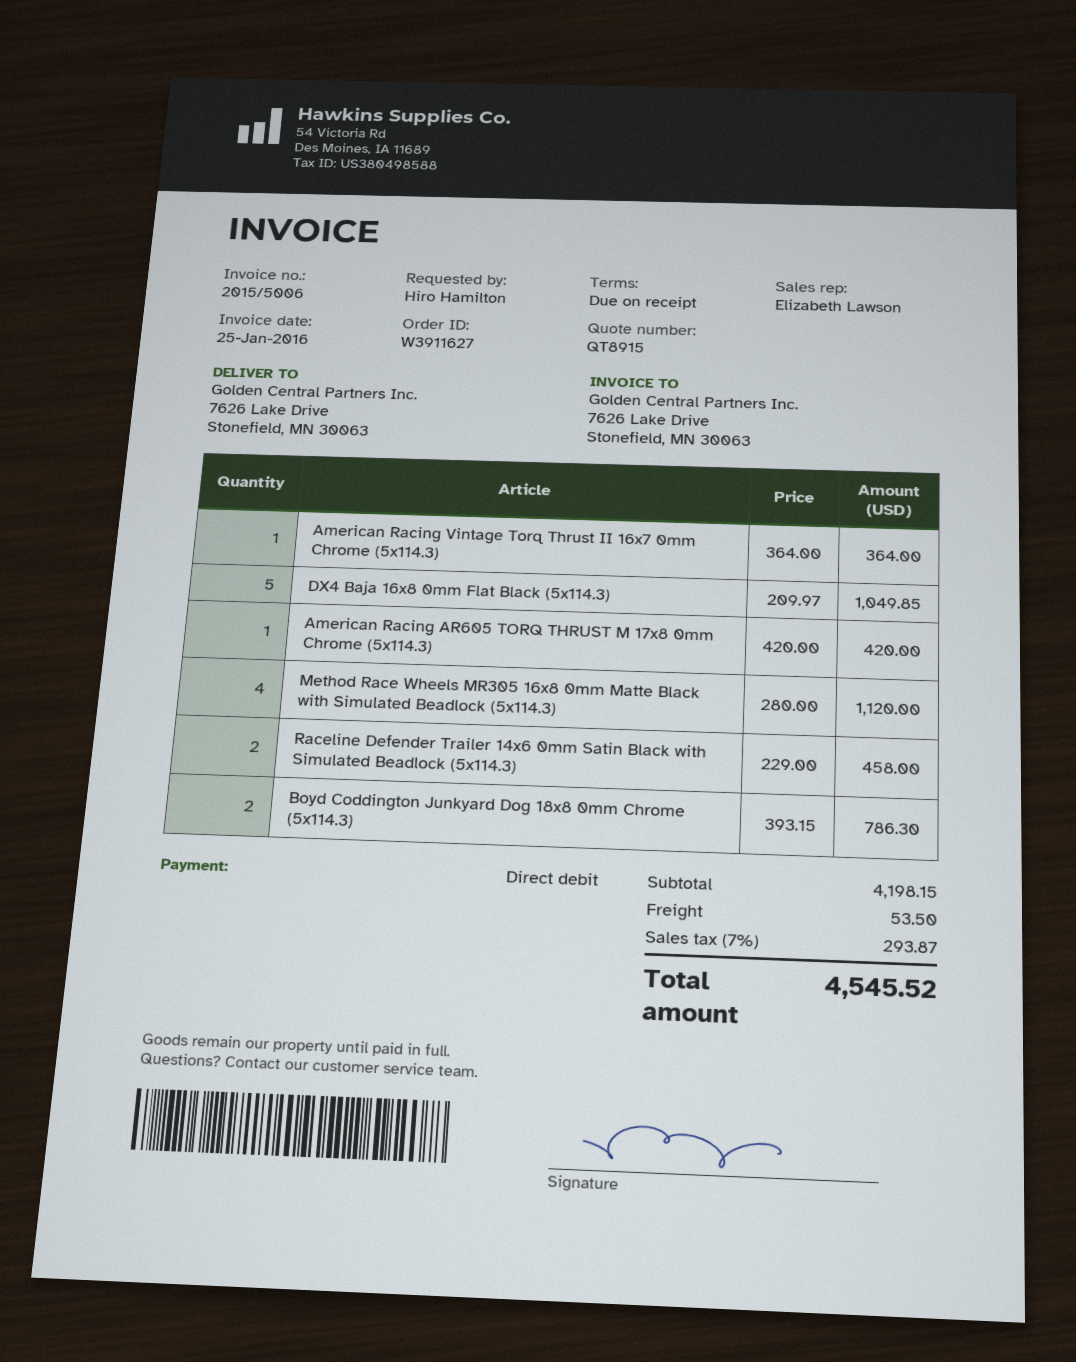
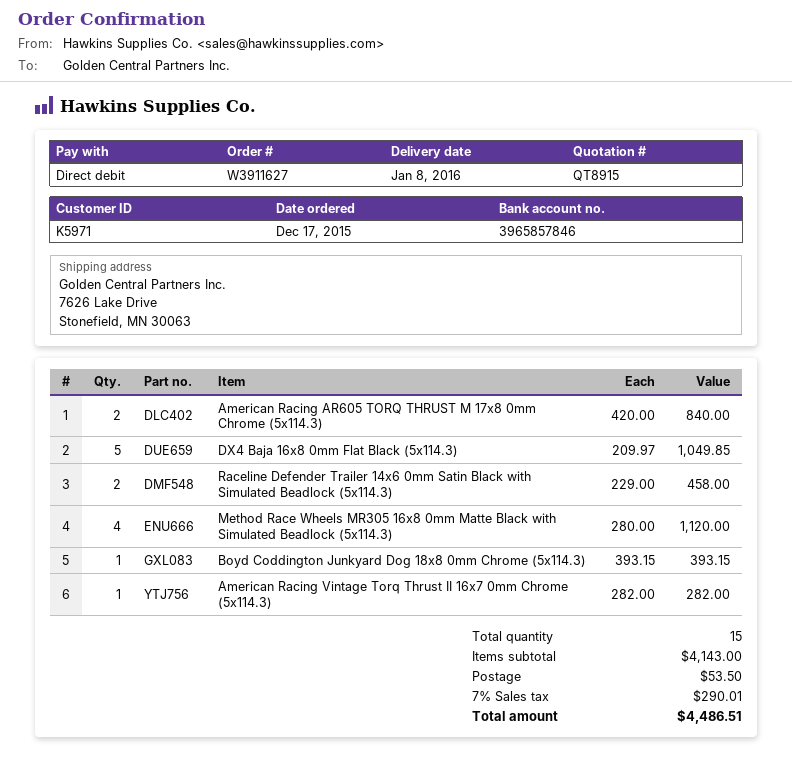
American Racing Vintage Torq Thrust II 16x7 0mm Chrome (5x114.3): 1 x 364.00 = 364.00 -> 1 x 282.00 = 282.00
American Racing AR605 TORQ THRUST M 17x8 0mm Chrome (5x114.3): 1 x 420.00 = 420.00 -> 2 x 420.00 = 840.00
Boyd Coddington Junkyard Dog 18x8 0mm Chrome (5x114.3): 2 x 393.15 = 786.30 -> 1 x 393.15 = 393.15
subtotal: 4198.15 -> 4143.00
tax: 7% = 293.87 -> 7% = 290.01
total: 4545.52 -> 4486.51

